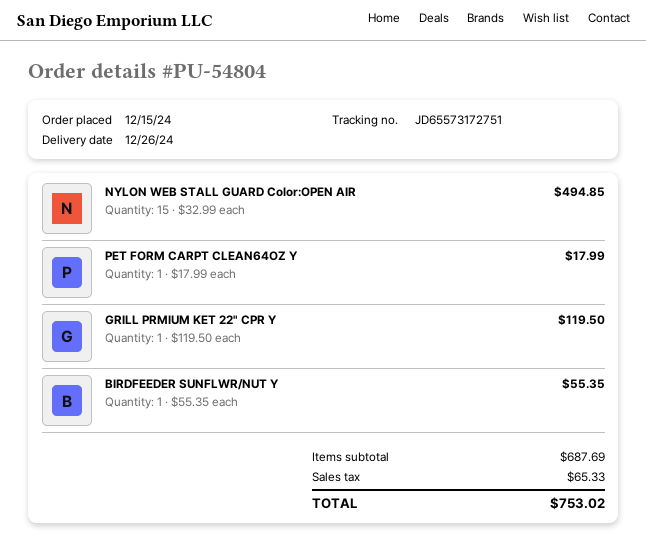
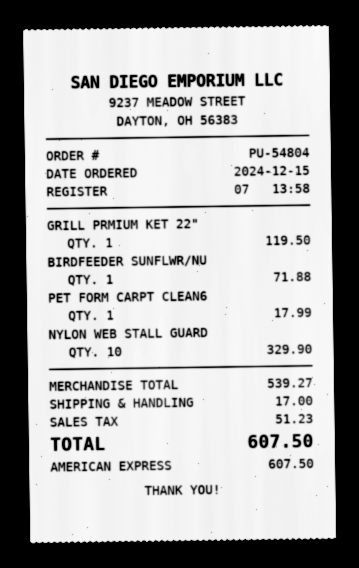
NYLON WEB STALL GUARD Color:OPEN AIR: 15 for 494.85 -> 10 for 329.90
BIRDFEEDER SUNFLWR/NUT Y: 1 for 55.35 -> 1 for 71.88
subtotal: 687.69 -> 539.27
shipping: none -> 17.00
tax: 65.33 -> 51.23
total: 753.02 -> 607.50

